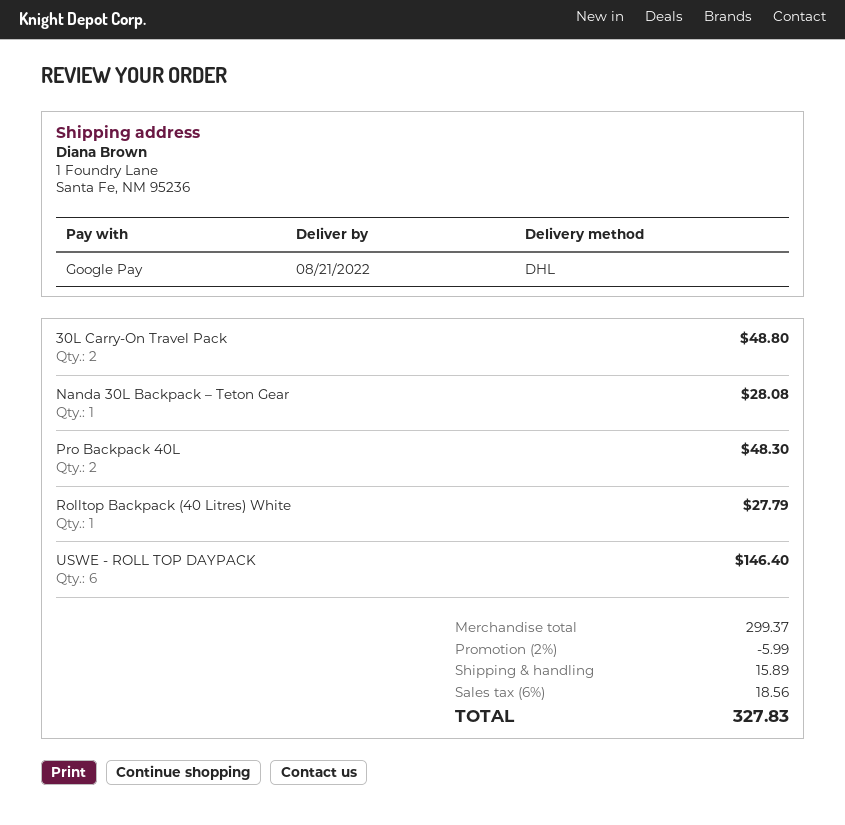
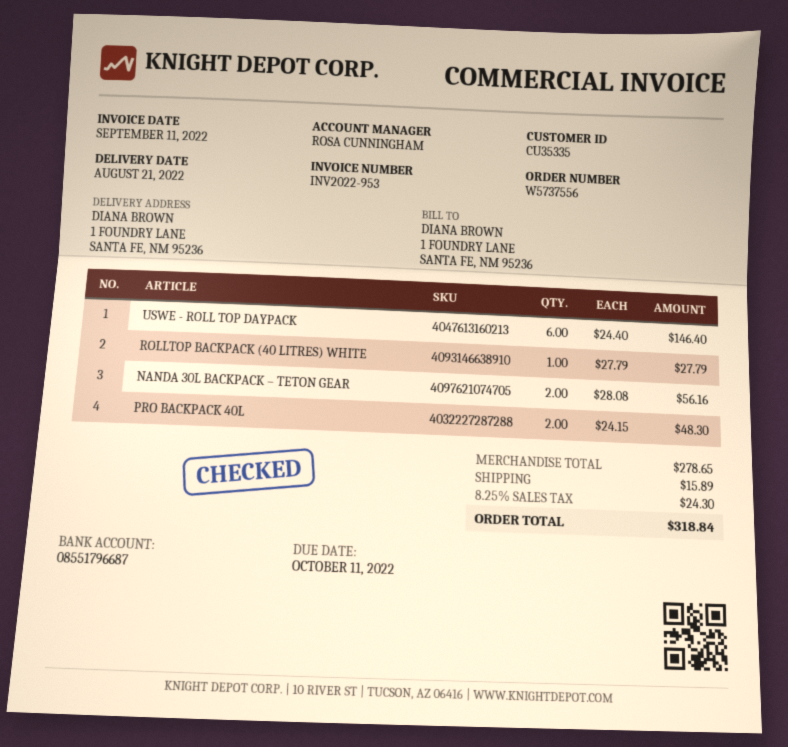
30L Carry-On Travel Pack: 2 for 48.80 -> none
Nanda 30L Backpack – Teton Gear: 1 for 28.08 -> 2 for 56.16
subtotal: 299.37 -> 278.65
discount: 2% = 5.99 -> none
tax: 6% = 18.56 -> 8.25% = 24.30
total: 327.83 -> 318.84

